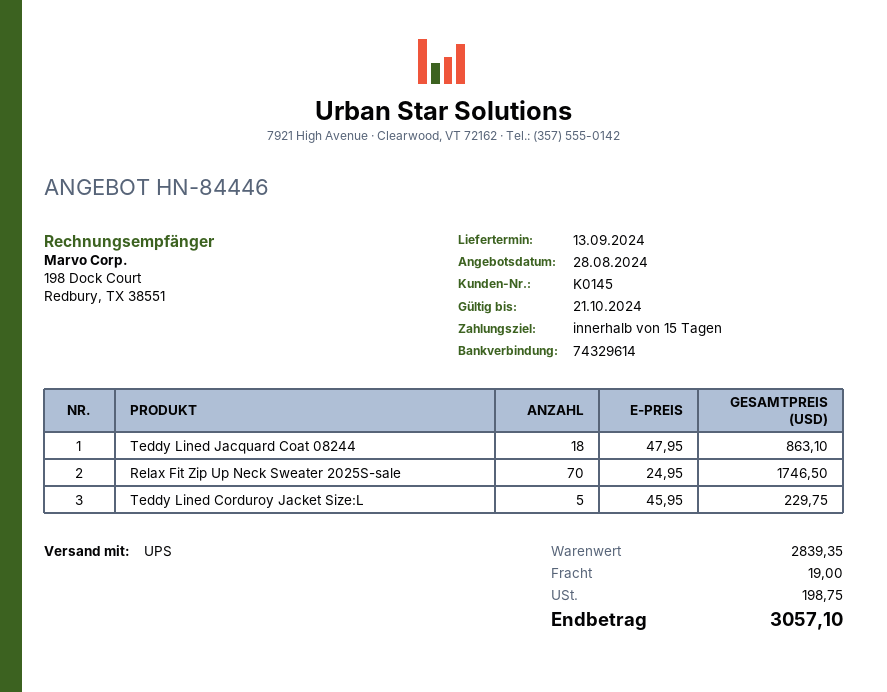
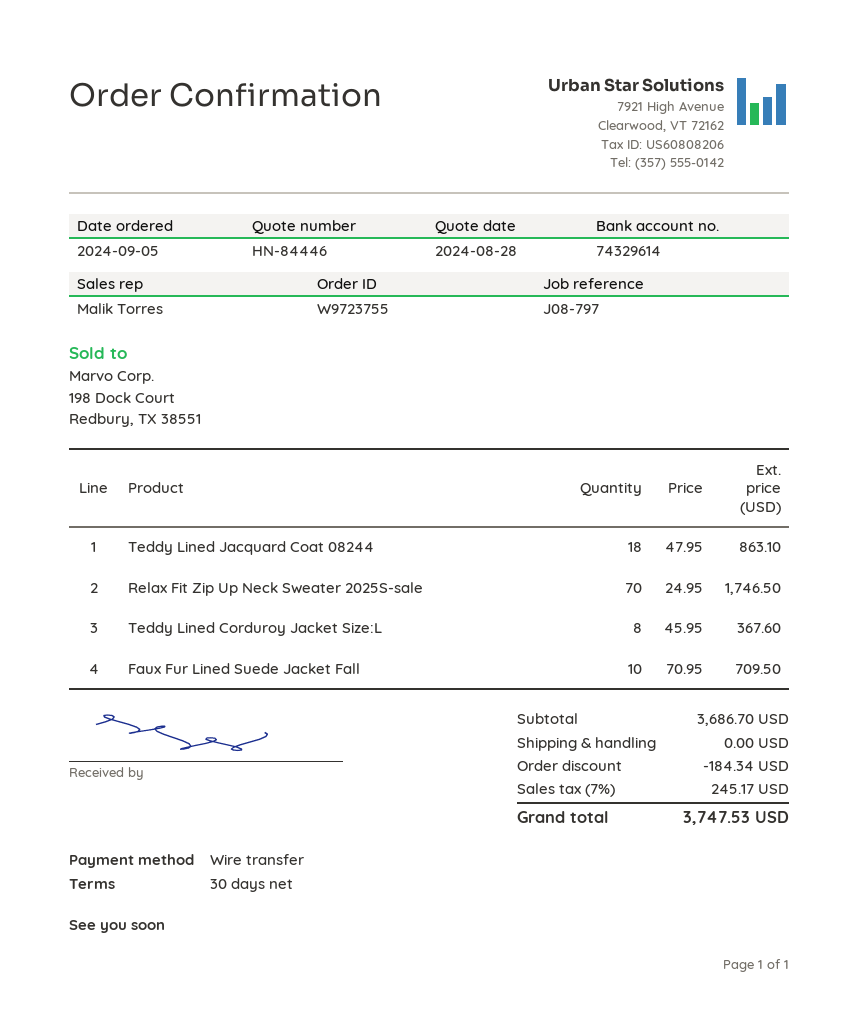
payment terms: 15 days -> 30 days
Teddy Lined Corduroy Jacket Size:L: 5 x 45.95 = 229.75 -> 8 x 45.95 = 367.60
Faux Fur Lined Suede Jacket Fall: none -> 10 x 70.95 = 709.50
subtotal: 2839.35 -> 3686.70
discount: none -> 184.34
shipping: 19.00 -> 0.00
tax: 198.75 -> 245.17
total: 3057.10 -> 3747.53

